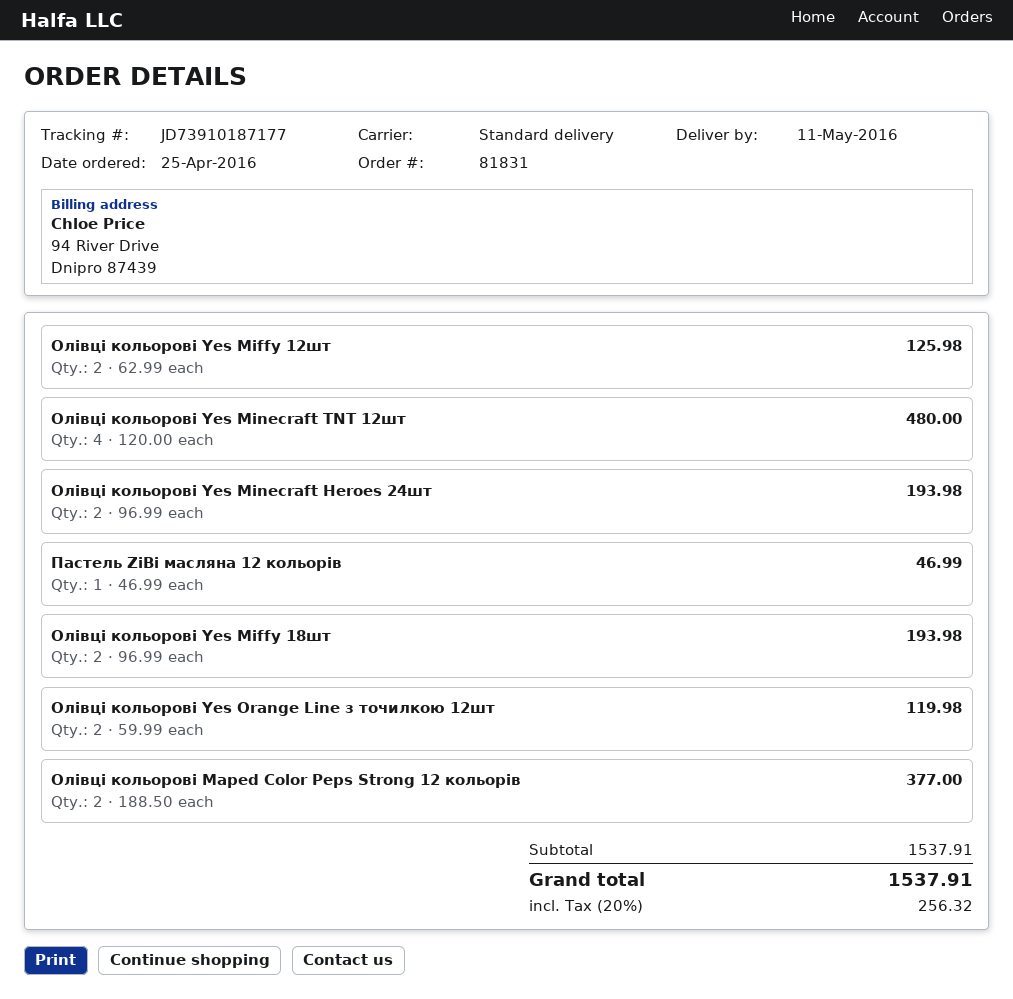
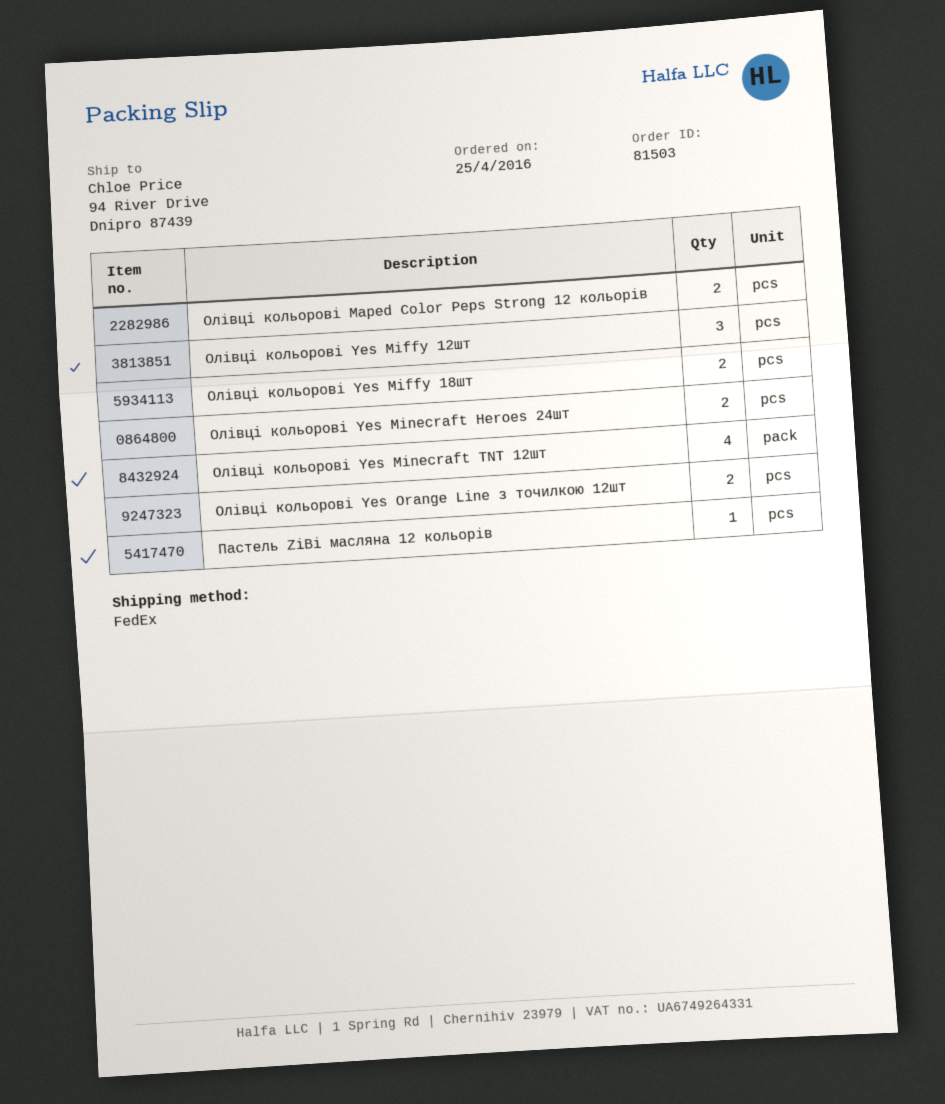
order number: 81831 -> 81503
shipping method: standard -> FedEx
Олівці кольорові Yes Miffy 12шт: 2 -> 3

